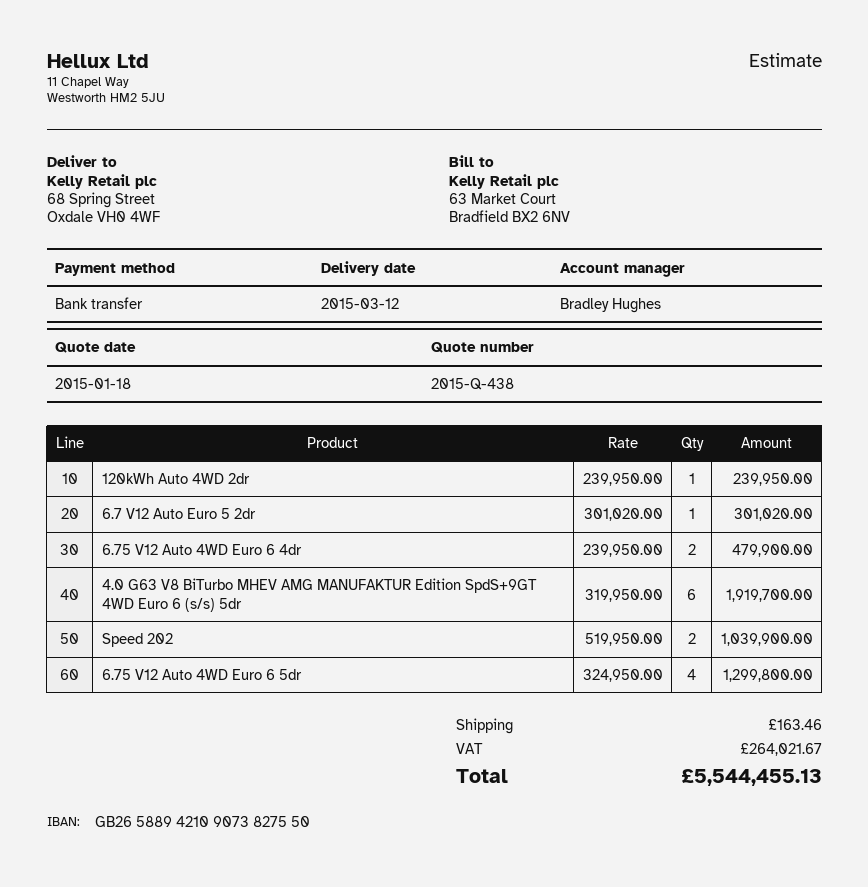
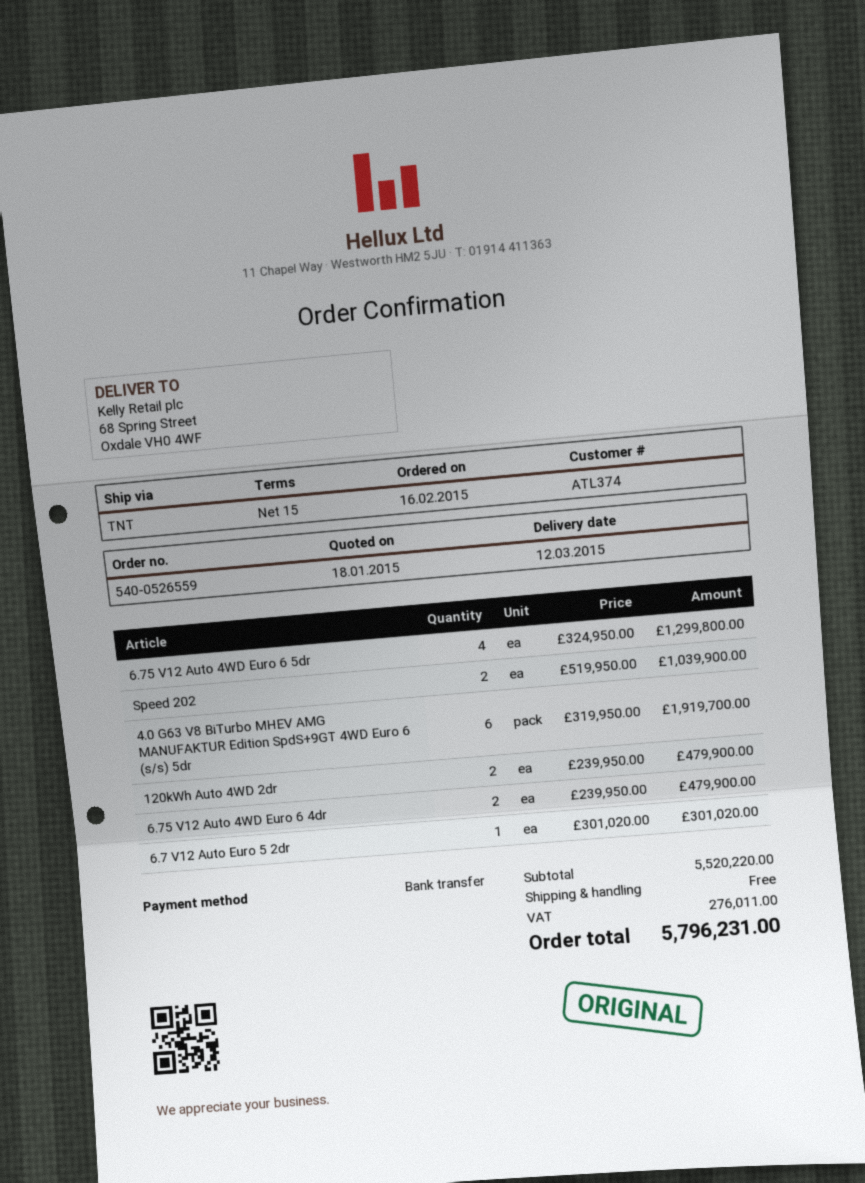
120kWh Auto 4WD 2dr: 1 x 239950.00 = 239950.00 -> 2 x 239950.00 = 479900.00
shipping: 163.46 -> 0.00
tax: 264021.67 -> 276011.00
total: 5544455.13 -> 5796231.00

